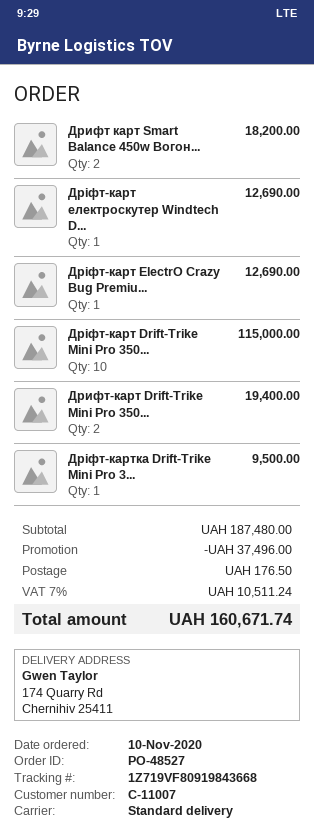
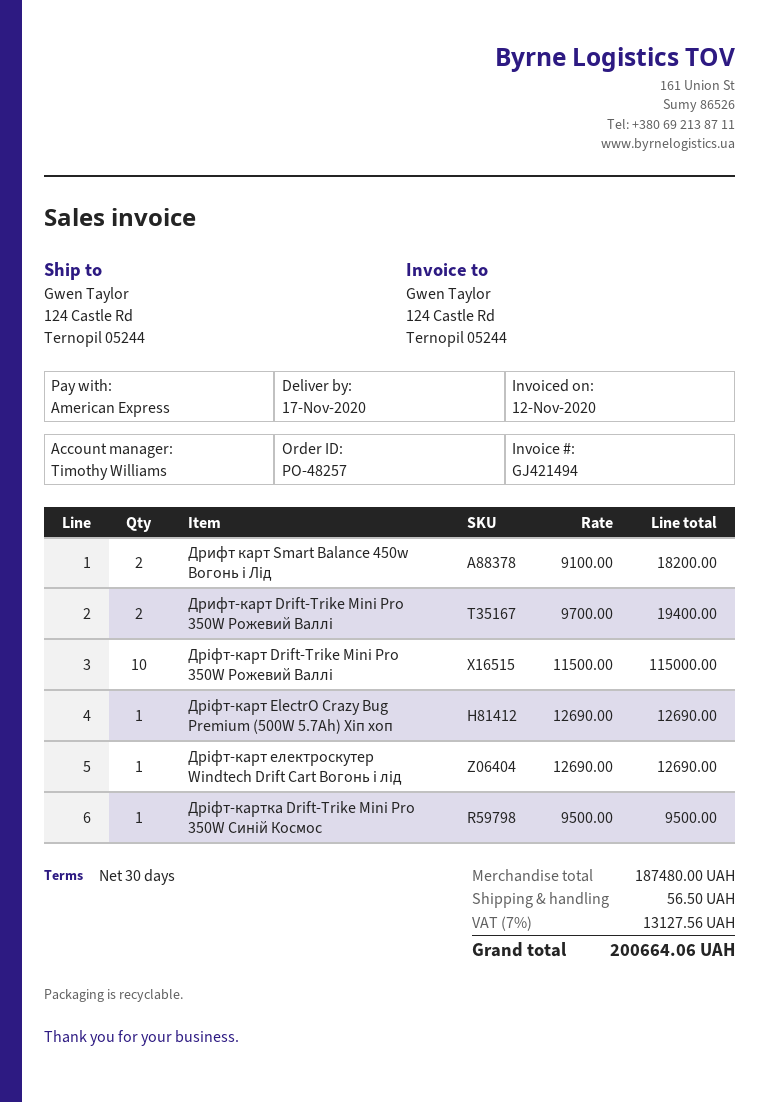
order number: PO-48527 -> PO-48257
ship to: 174 Quarry Rd, Chernihiv 25411 -> 124 Castle Rd, Ternopil 05244
discount: 37496.00 -> none
shipping: 176.50 -> 56.50
tax: 7% = 10511.24 -> 7% = 13127.56
total: 160671.74 -> 200664.06

